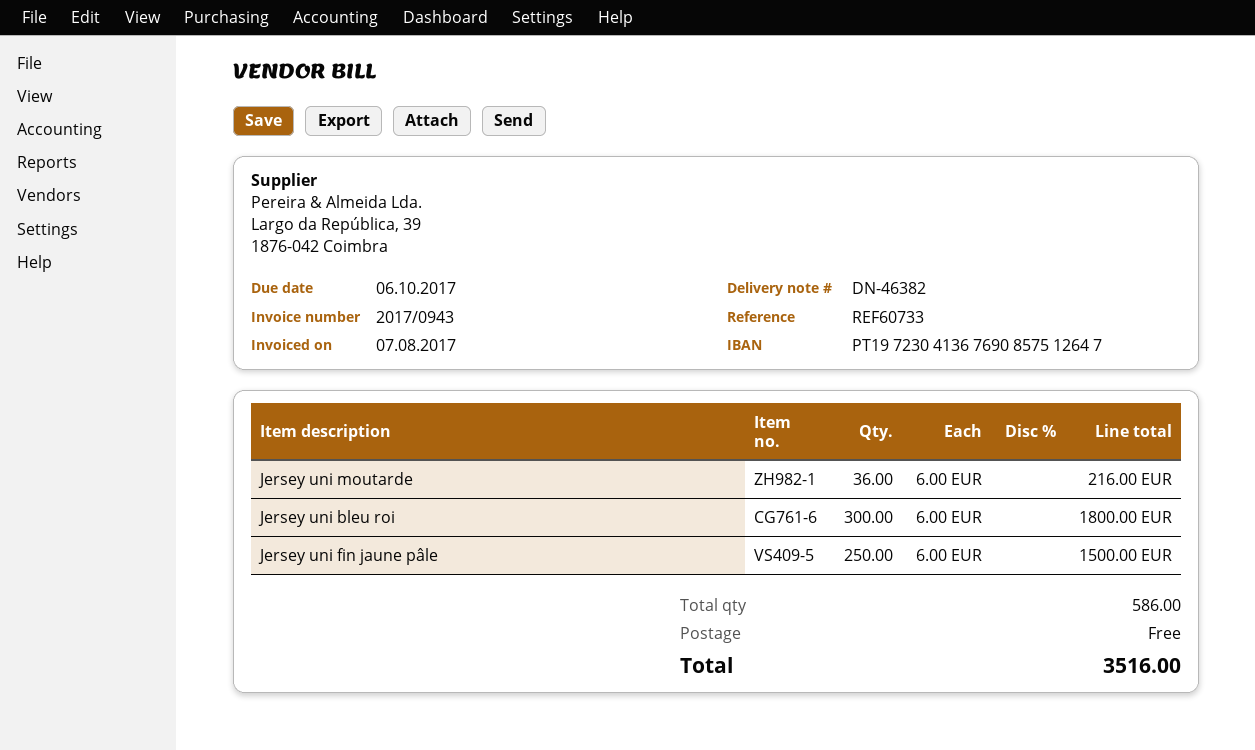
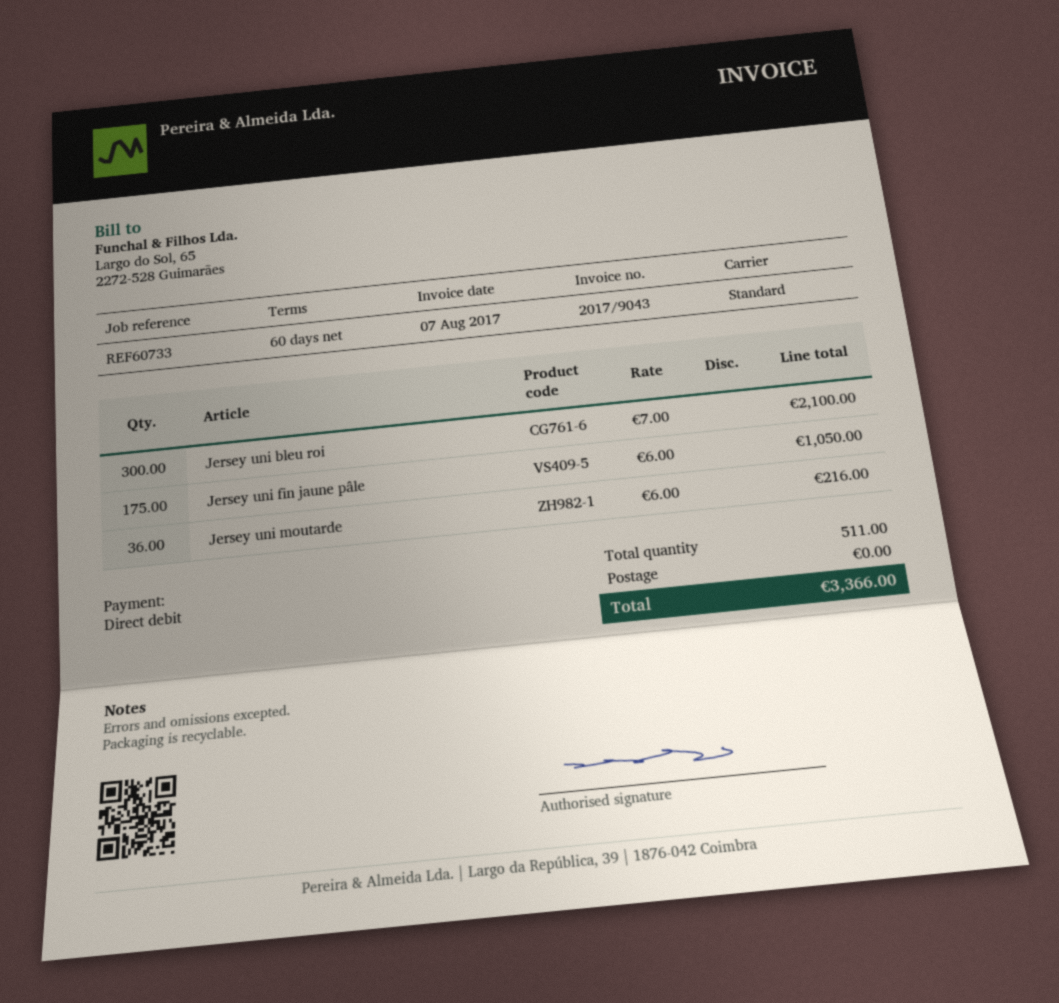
invoice number: 2017/0943 -> 2017/9043
Jersey uni bleu roi: 300 x 6.00 = 1800.00 -> 300 x 7.00 = 2100.00
Jersey uni fin jaune pâle: 250 x 6.00 = 1500.00 -> 175 x 6.00 = 1050.00
total quantity: 586 -> 511
total: 3516.00 -> 3366.00

